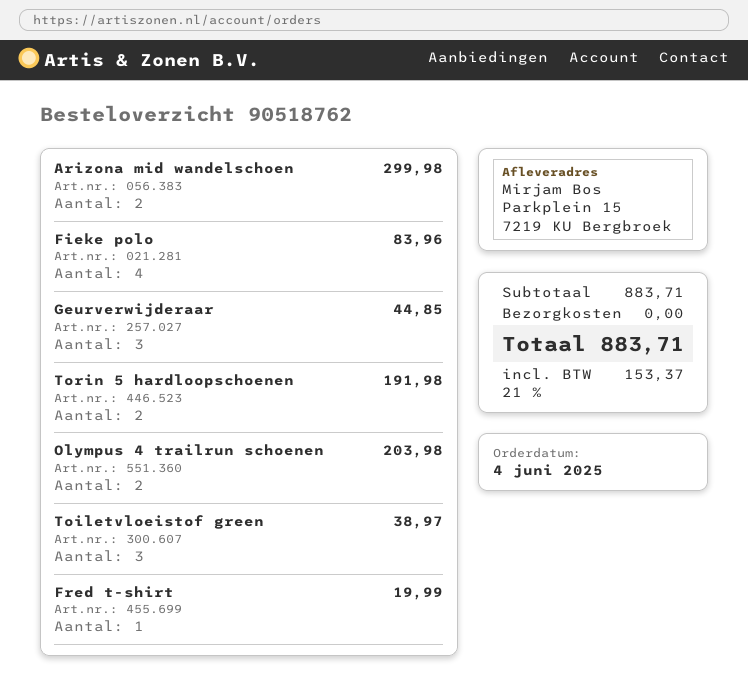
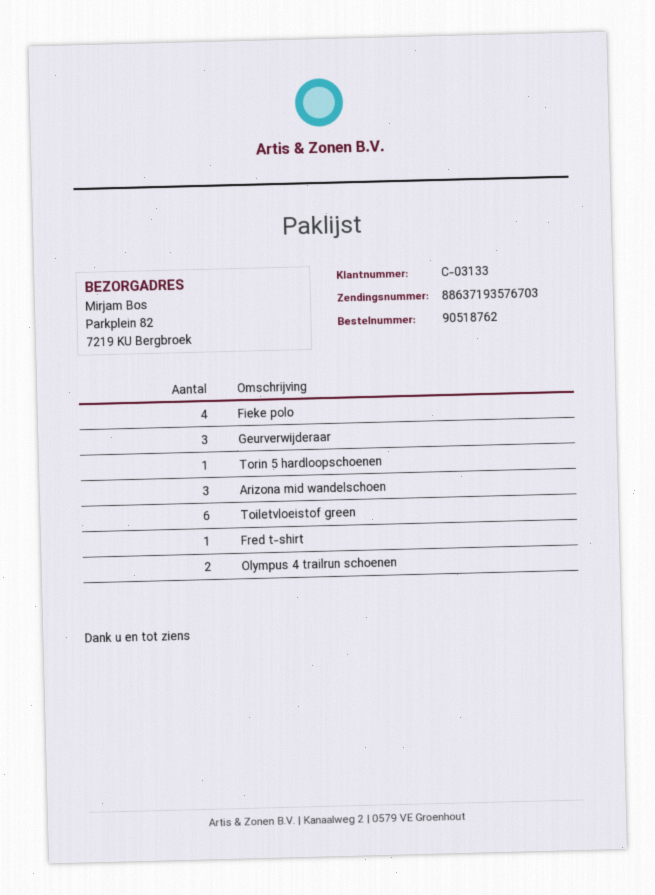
ship to: Parkplein 15, 7219 KU Bergbroek -> Parkplein 82, 7219 KU Bergbroek
Arizona mid wandelschoen: 2 -> 3
Torin 5 hardloopschoenen: 2 -> 1
Toiletvloeistof green: 3 -> 6

